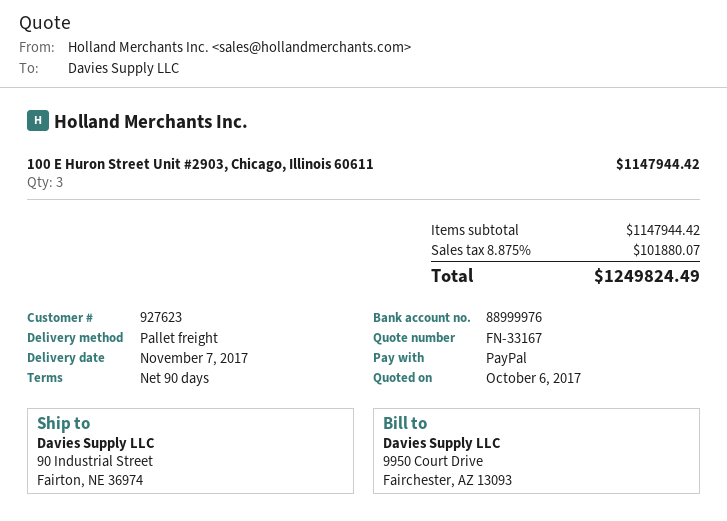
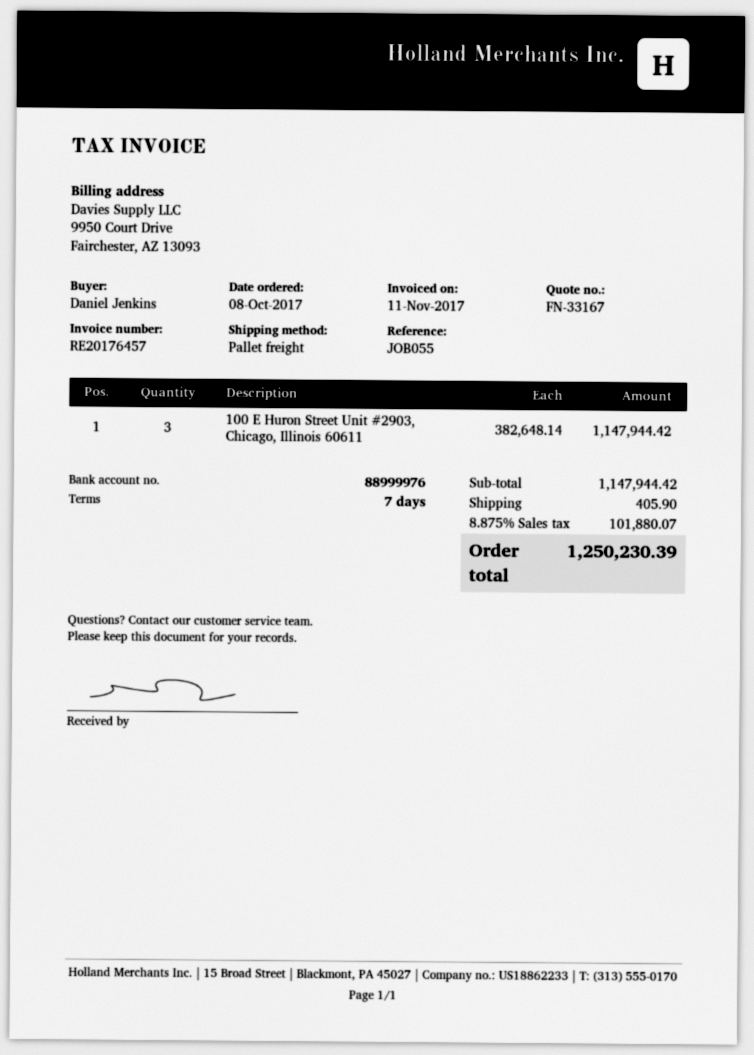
payment terms: 90 days -> 7 days
shipping: none -> 405.90
total: 1249824.49 -> 1250230.39

